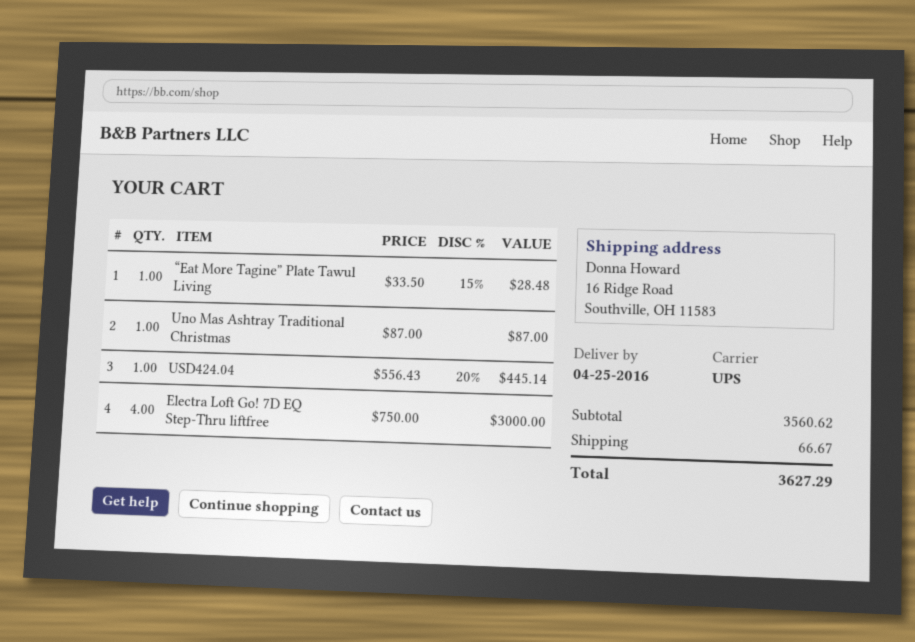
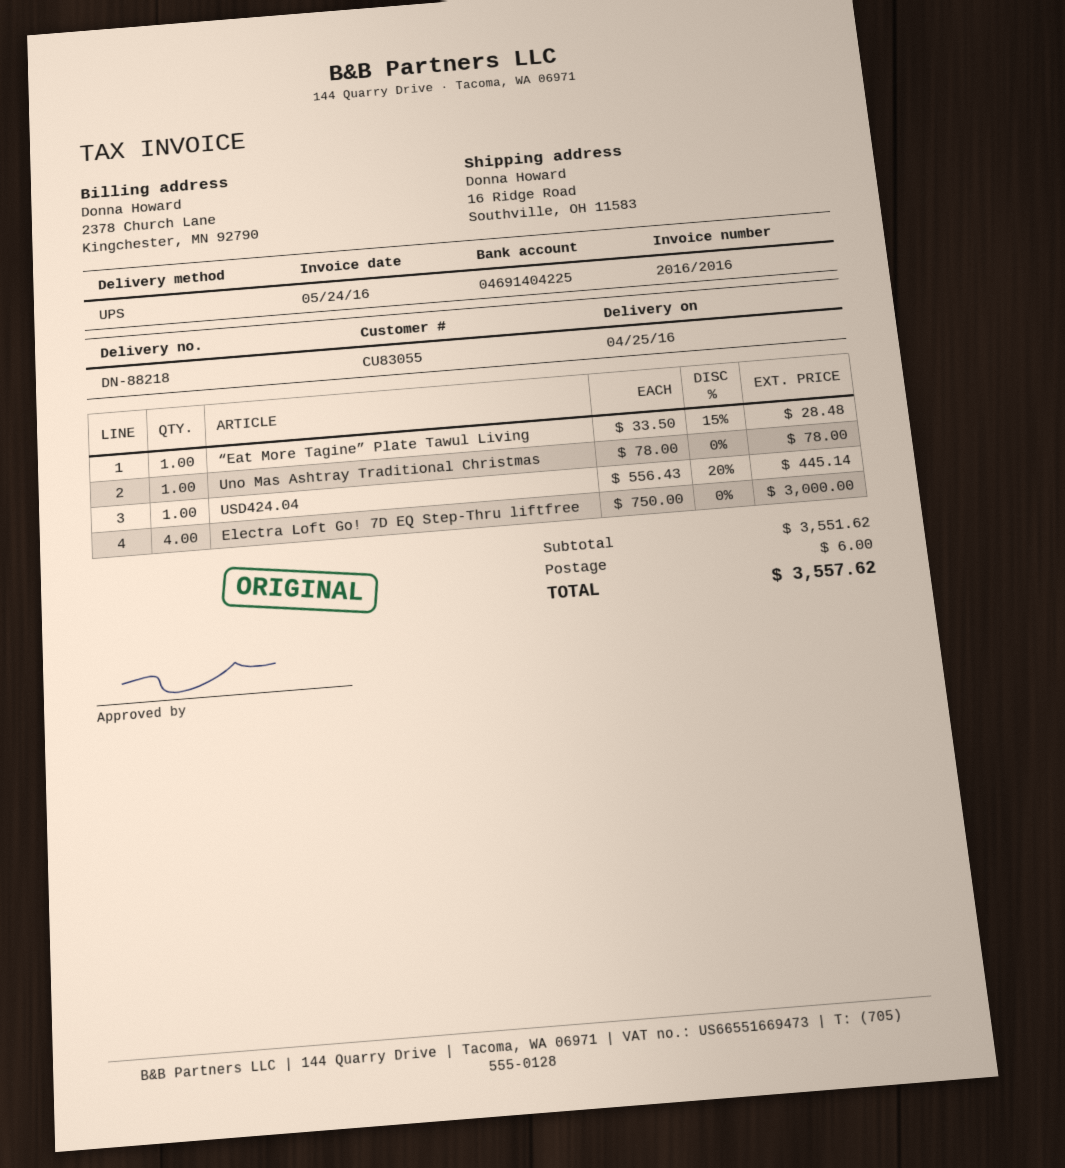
Uno Mas Ashtray Traditional Christmas: 1 x 87.00 = 87.00 -> 1 x 78.00 = 78.00
subtotal: 3560.62 -> 3551.62
shipping: 66.67 -> 6.00
total: 3627.29 -> 3557.62

